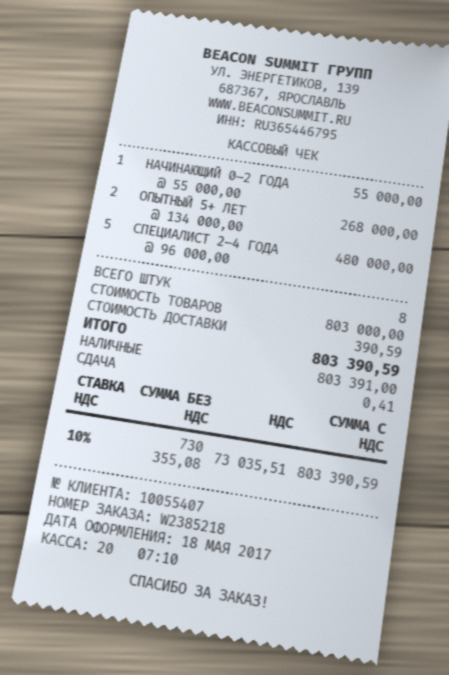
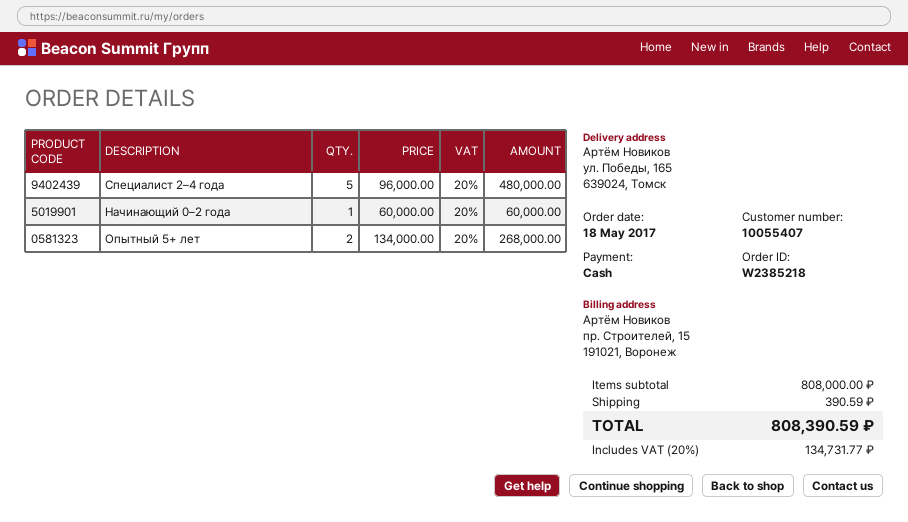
НАЧИНАЮЩИЙ 0–2 ГОДА: 1 x 55000.00 = 55000.00 -> 1 x 60000.00 = 60000.00
subtotal: 803000.00 -> 808000.00
tax: 10% = 73035.51 -> 20% = 134731.77
total: 803390.59 -> 808390.59

